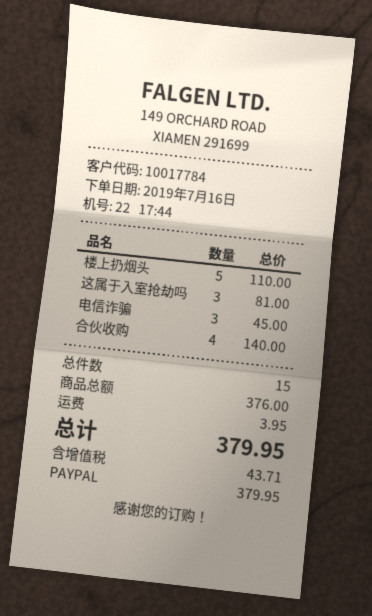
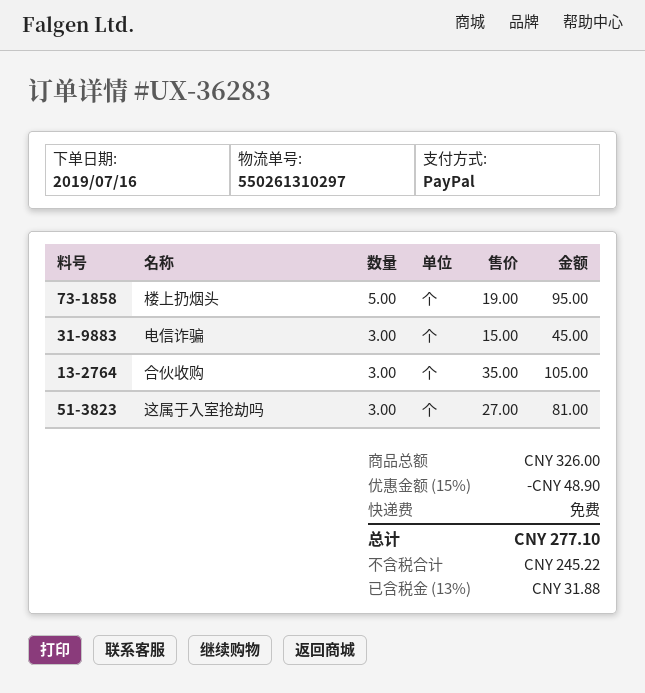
楼上扔烟头: 5 for 110.00 -> 5 for 95.00
合伙收购: 4 for 140.00 -> 3 for 105.00
subtotal: 376.00 -> 326.00
discount: none -> 15% = 48.90
shipping: 3.95 -> 0.00
tax: 43.71 -> 31.88
total: 379.95 -> 277.10

